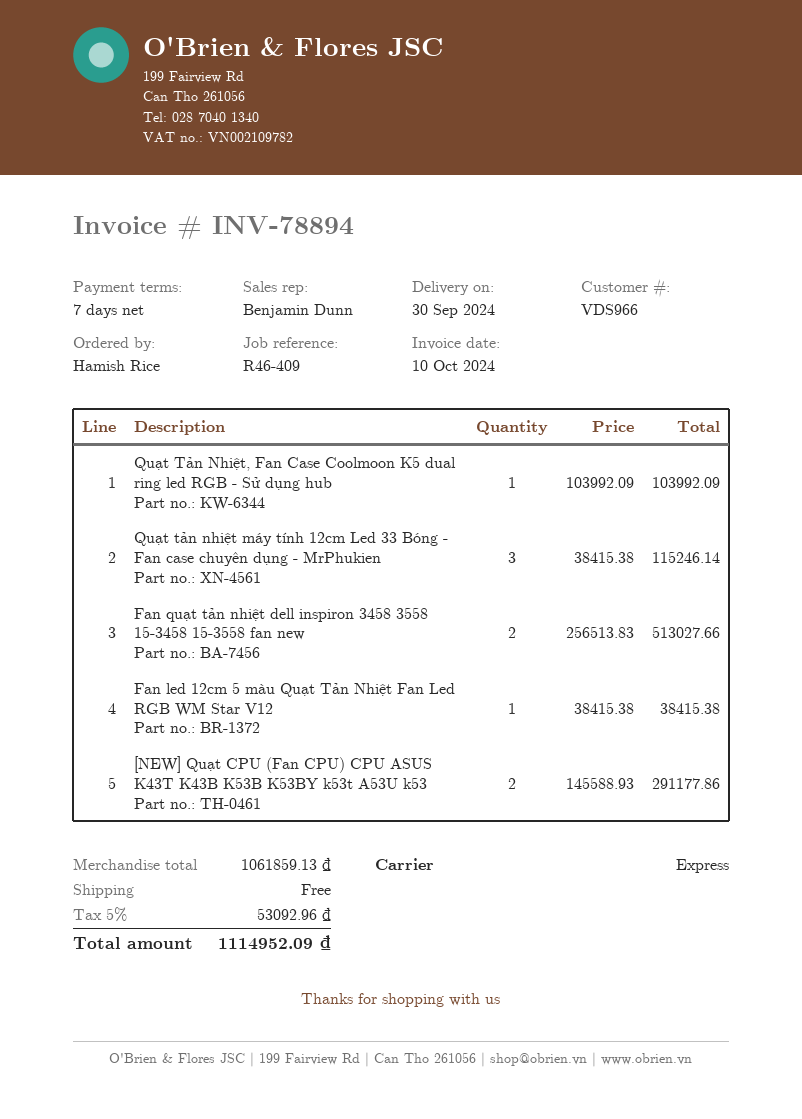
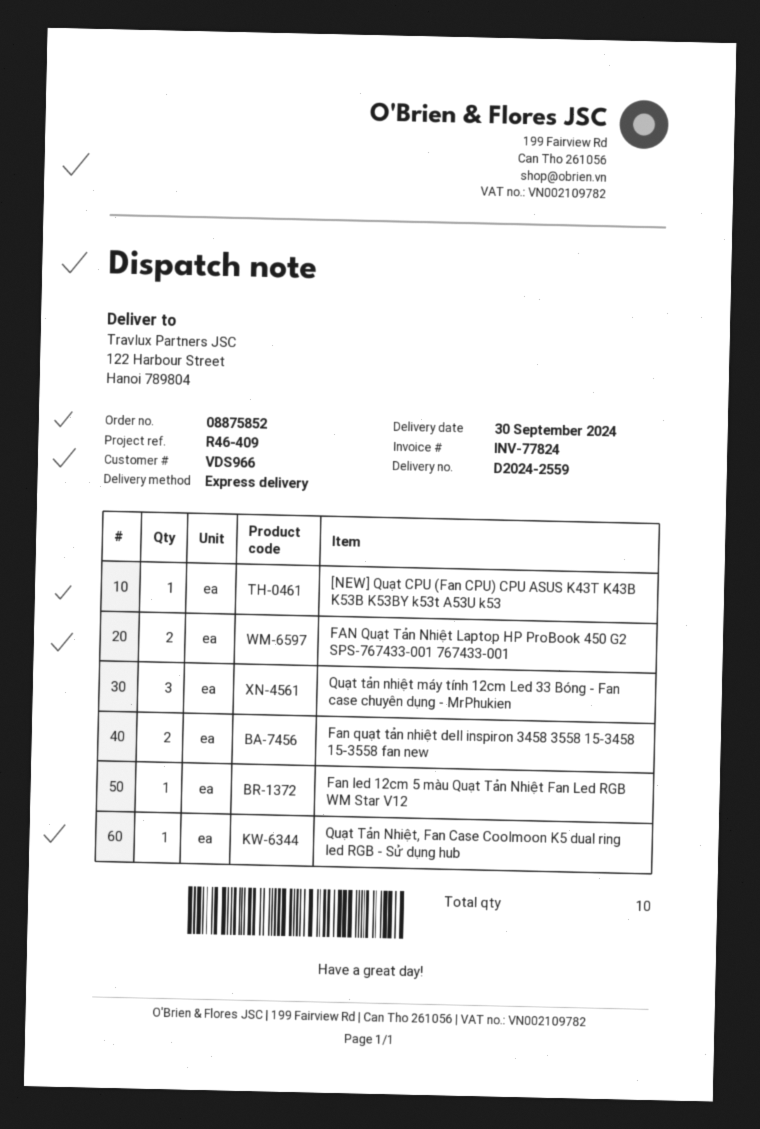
invoice number: INV-78894 -> INV-77824
[NEW] Quạt CPU (Fan CPU) CPU ASUS K43T K43B K53B K53BY k53t A53U k53: 2 -> 1
FAN Quạt Tản Nhiệt Laptop HP ProBook 450 G2 SPS-767433-001 767433-001: none -> 2

